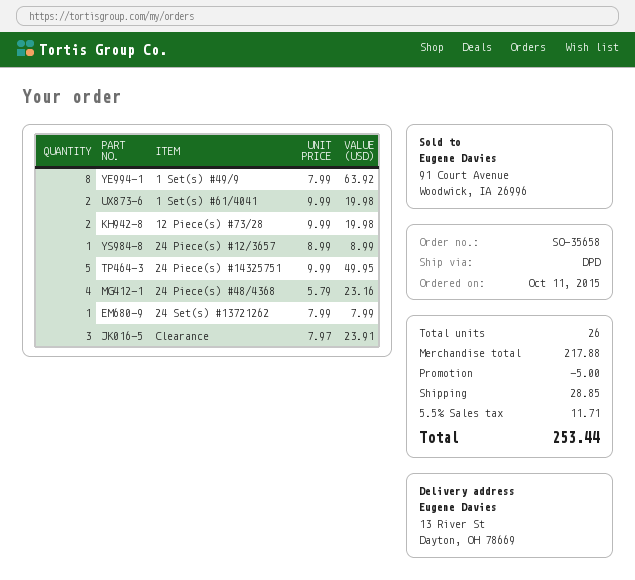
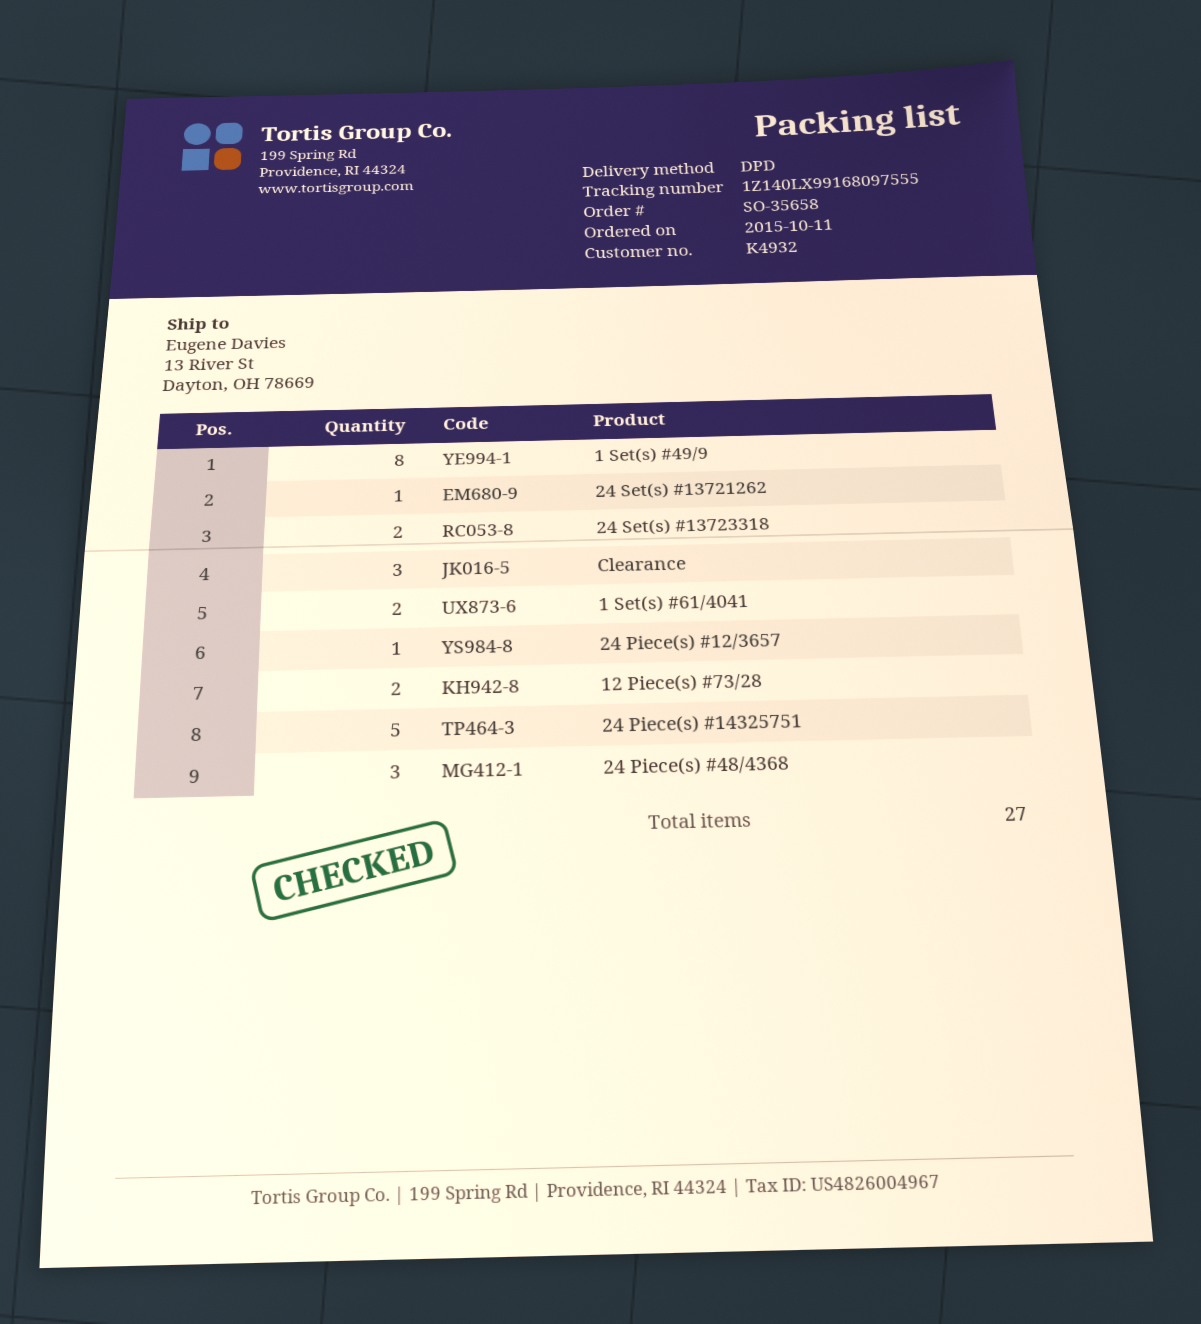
24 Piece(s) #48/4368: 4 -> 3
24 Set(s) #13723318: none -> 2
total quantity: 26 -> 27

